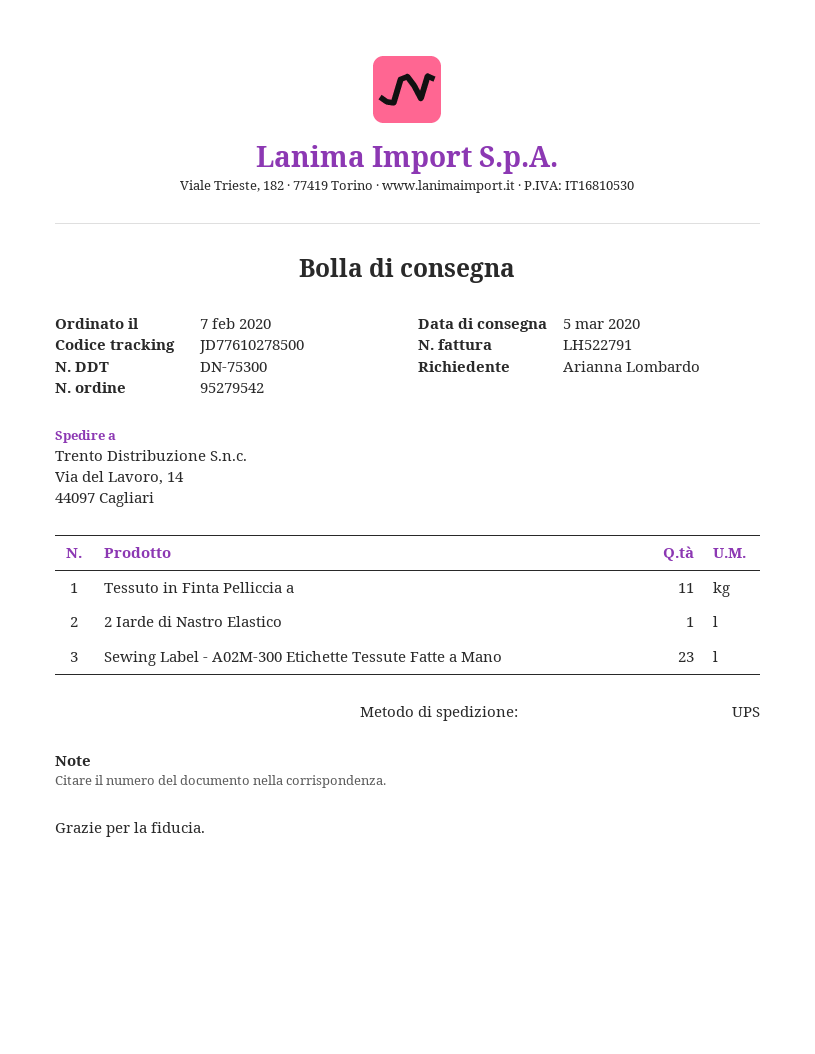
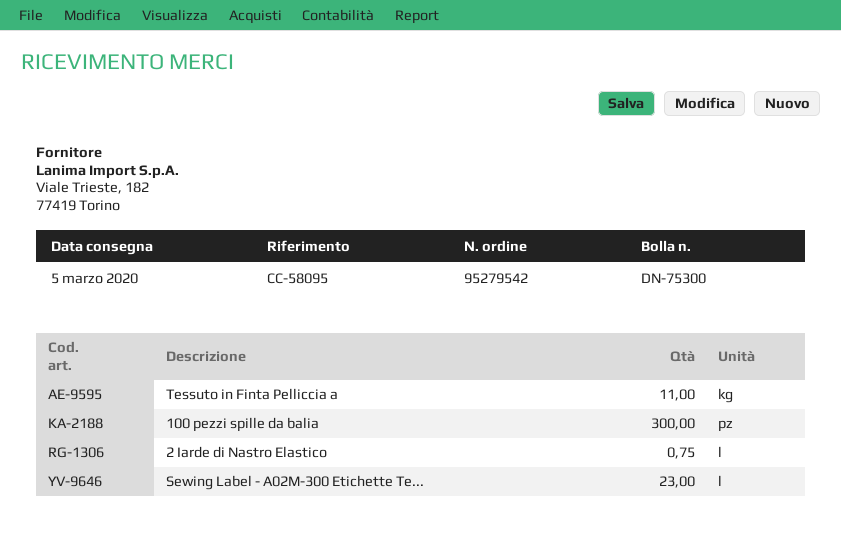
2 Iarde di Nastro Elastico: 1 -> 0.75
100 pezzi spille da balia: none -> 300

